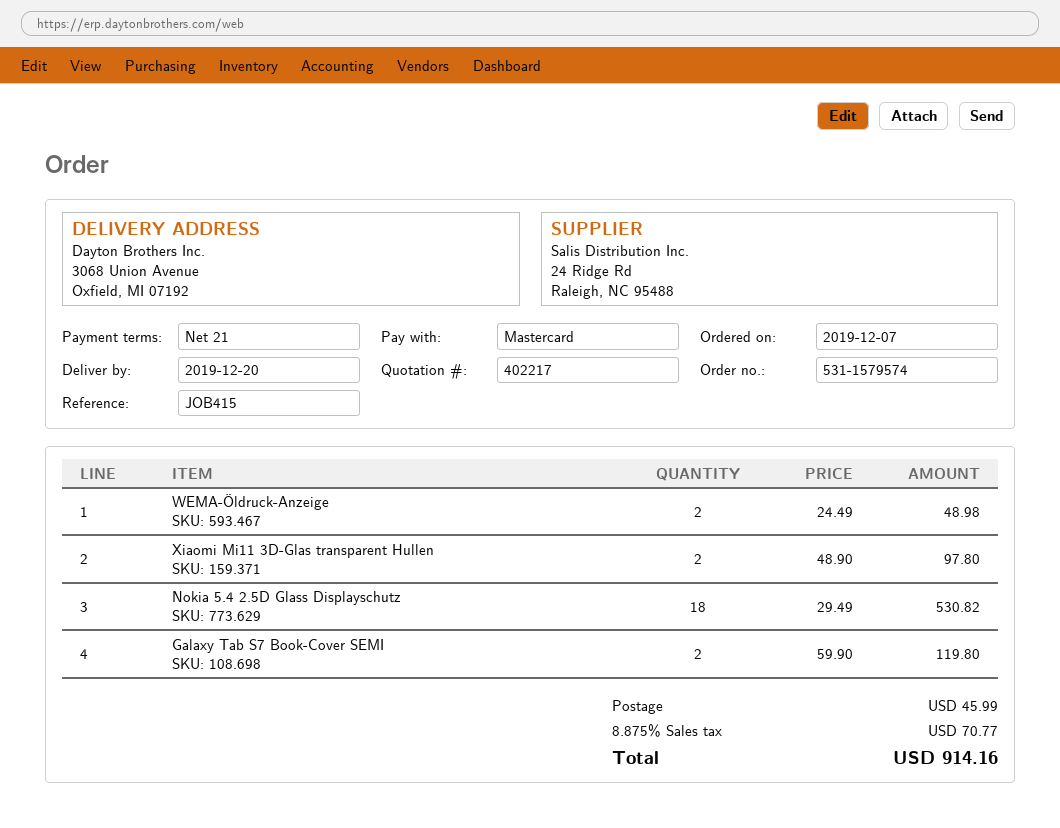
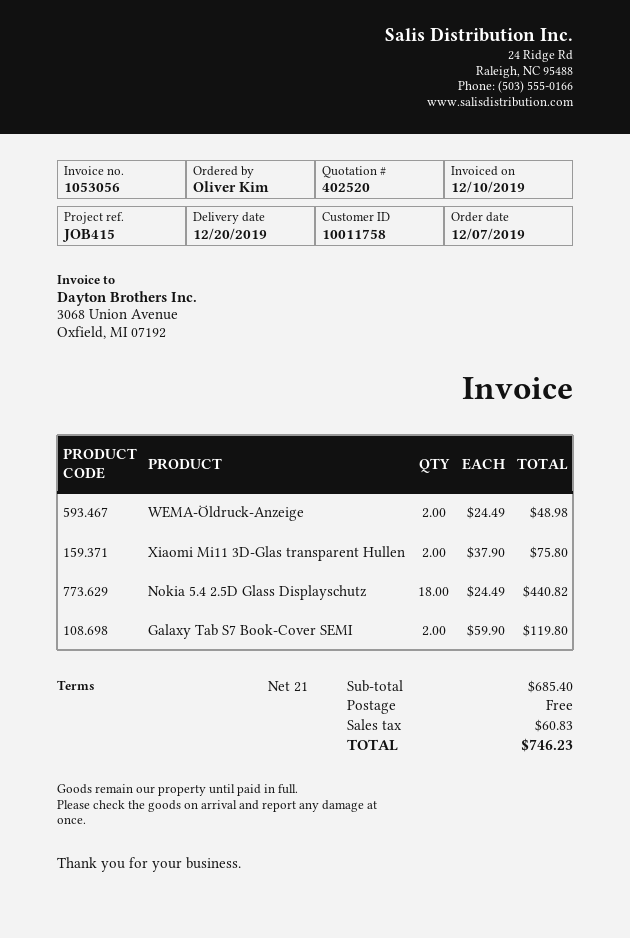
quote number: 402217 -> 402520
Xiaomi Mi11 3D-Glas transparent Hullen: 2 x 48.90 = 97.80 -> 2 x 37.90 = 75.80
Nokia 5.4 2.5D Glass Displayschutz: 18 x 29.49 = 530.82 -> 18 x 24.49 = 440.82
shipping: 45.99 -> 0.00
tax: 70.77 -> 60.83
total: 914.16 -> 746.23

